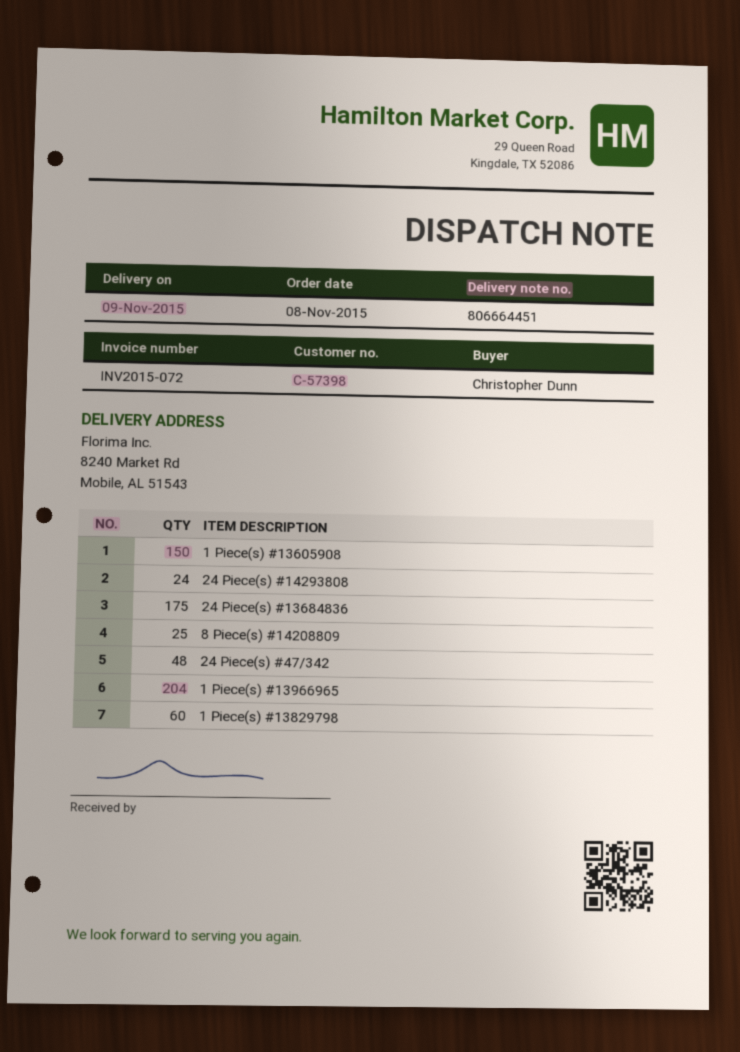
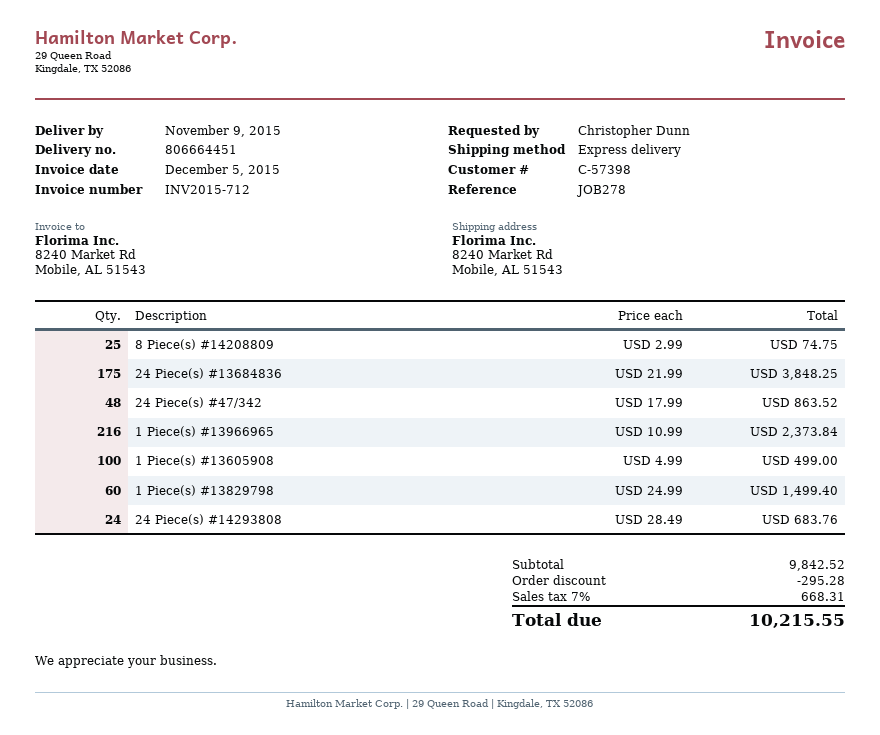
invoice number: INV2015-072 -> INV2015-712
1 Piece(s) #13605908: 150 -> 100
1 Piece(s) #13966965: 204 -> 216

